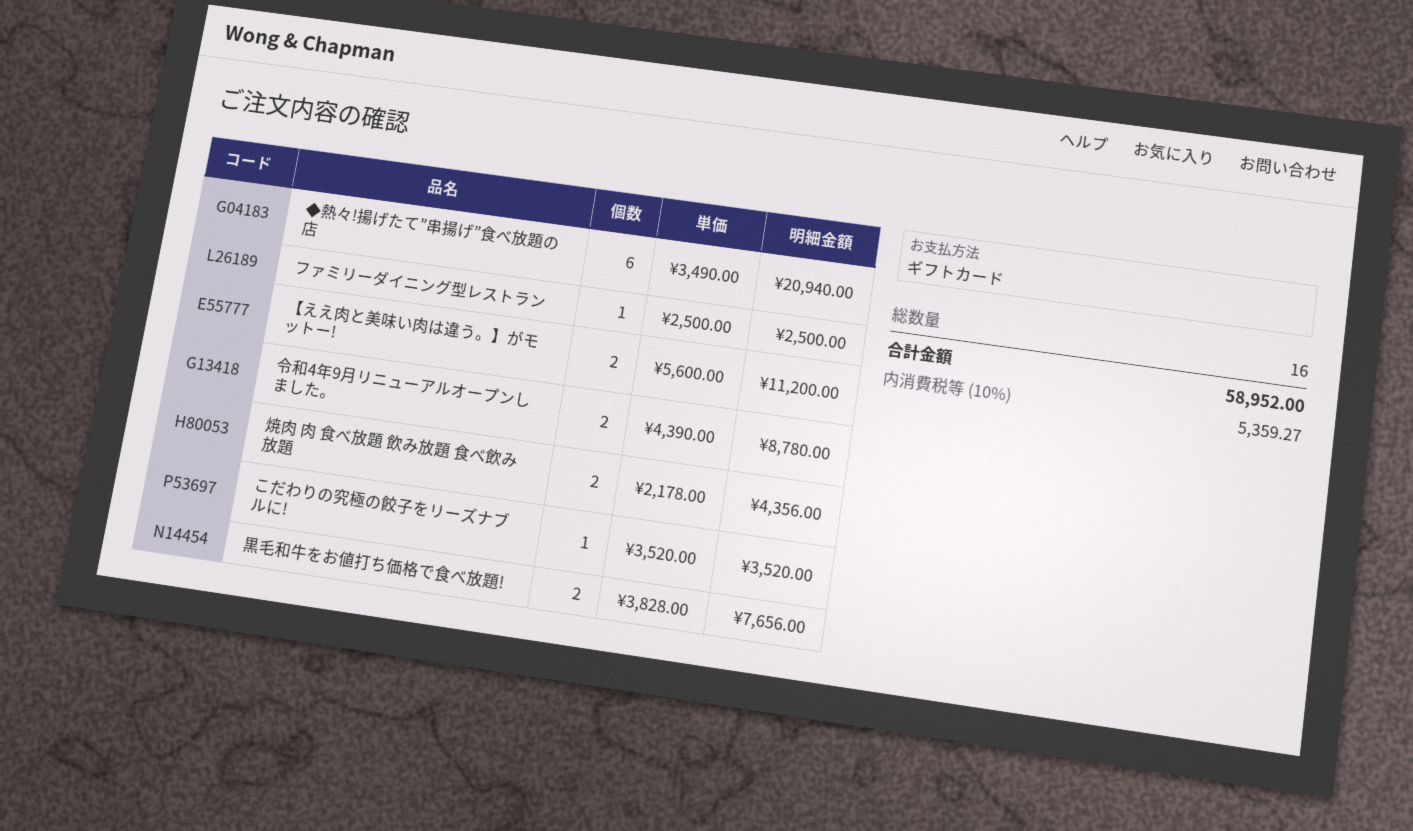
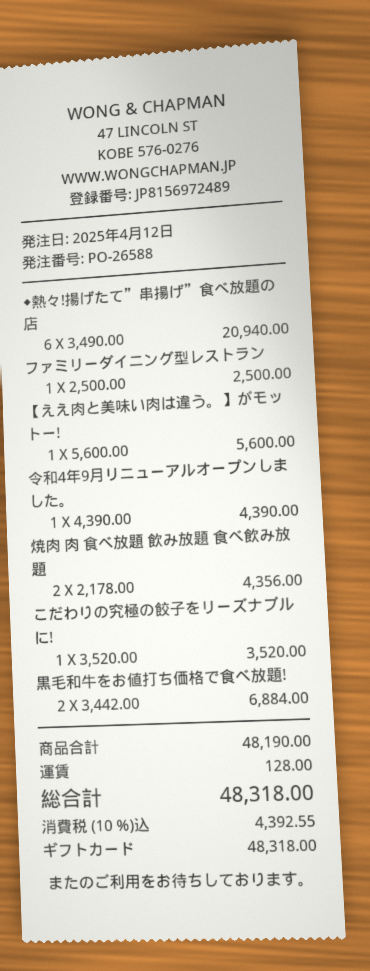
【ええ肉と美味い肉は違う。】がモットー!: 2 x 5600.00 = 11200.00 -> 1 x 5600.00 = 5600.00
令和4年9月リニューアルオープンしました。: 2 x 4390.00 = 8780.00 -> 1 x 4390.00 = 4390.00
黒毛和牛をお値打ち価格で食べ放題!: 2 x 3828.00 = 7656.00 -> 2 x 3442.00 = 6884.00
shipping: none -> 128.00
tax: 10% = 5359.27 -> 10% = 4392.55
total: 58952.00 -> 48318.00

